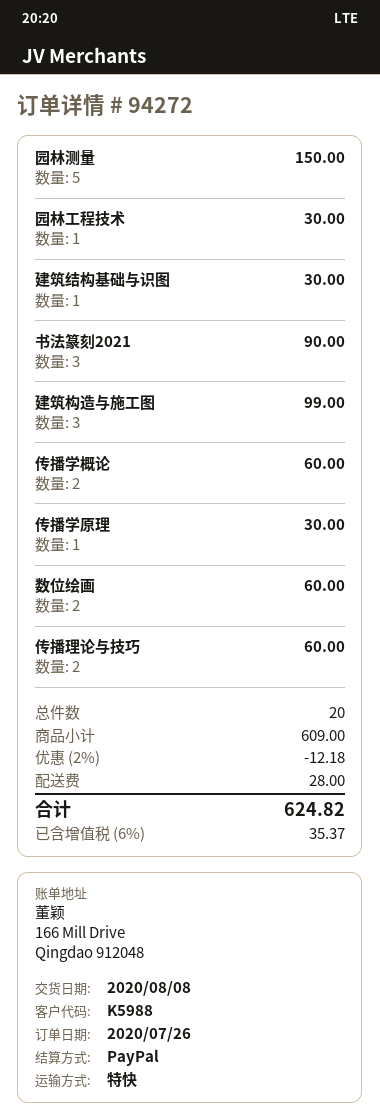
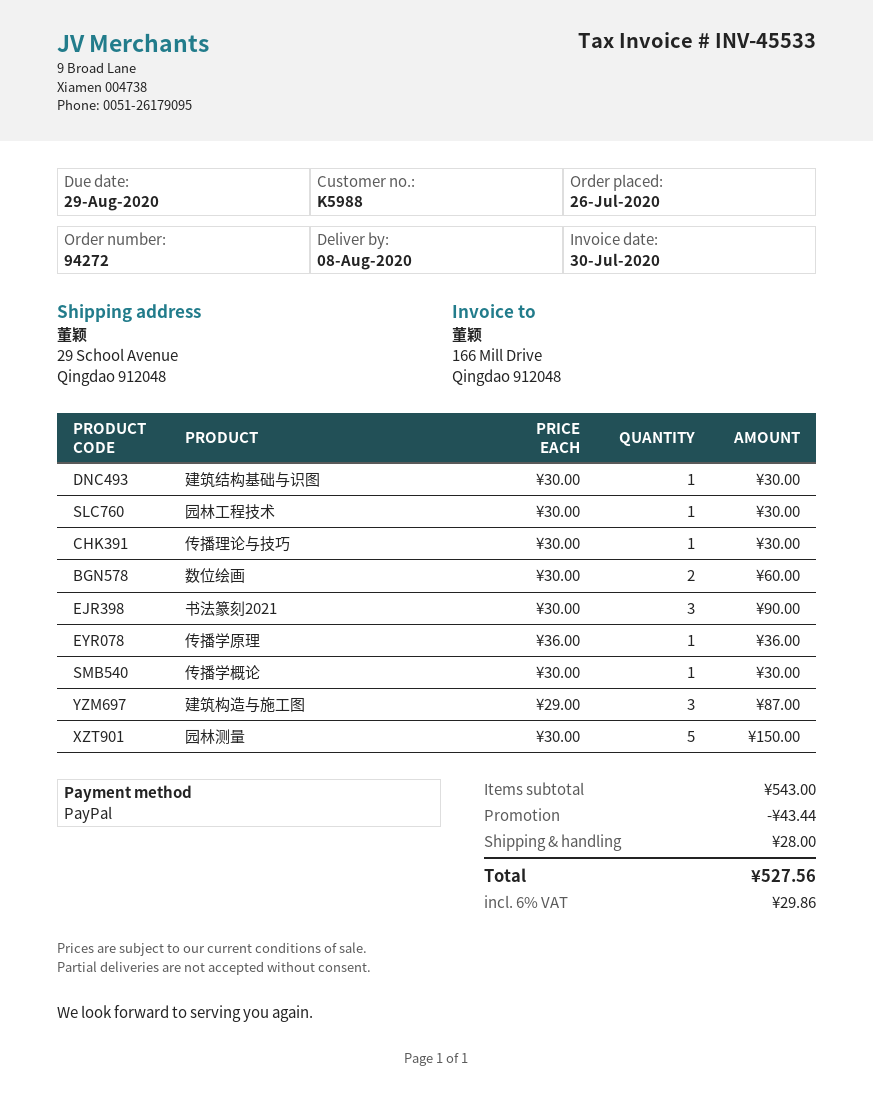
建筑构造与施工图: 3 for 99.00 -> 3 for 87.00
传播学概论: 2 for 60.00 -> 1 for 30.00
传播学原理: 1 for 30.00 -> 1 for 36.00
传播理论与技巧: 2 for 60.00 -> 1 for 30.00
subtotal: 609.00 -> 543.00
discount: 12.18 -> 43.44
tax: 6% = 35.37 -> 6% = 29.86
total: 624.82 -> 527.56

